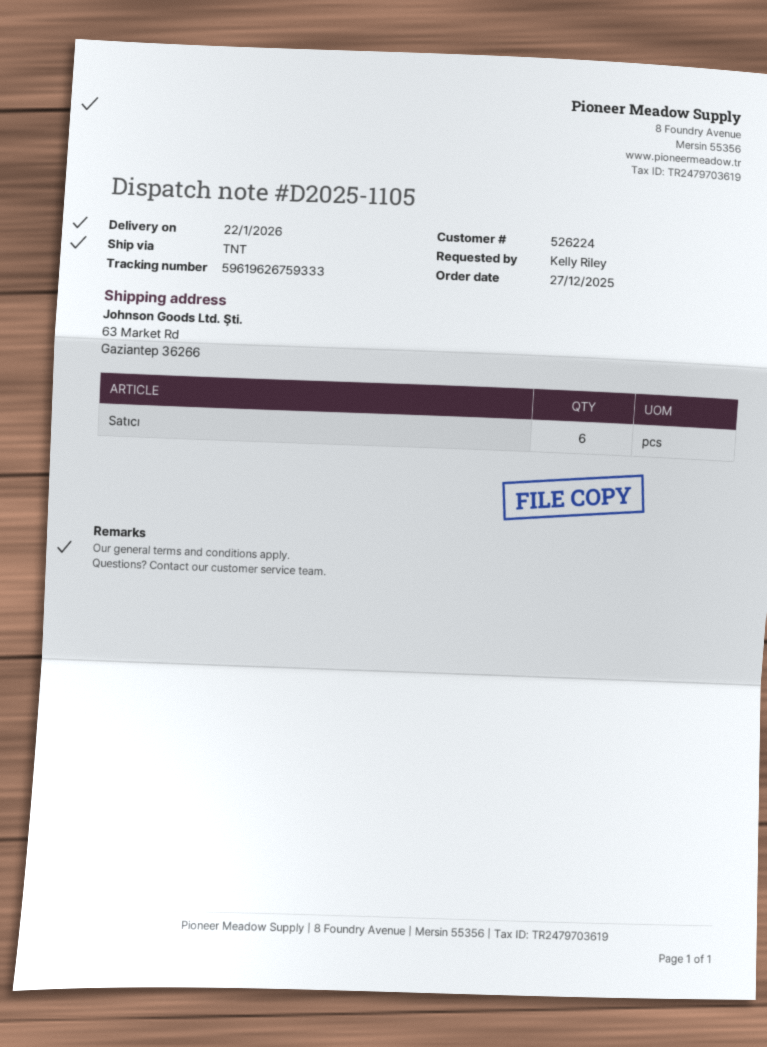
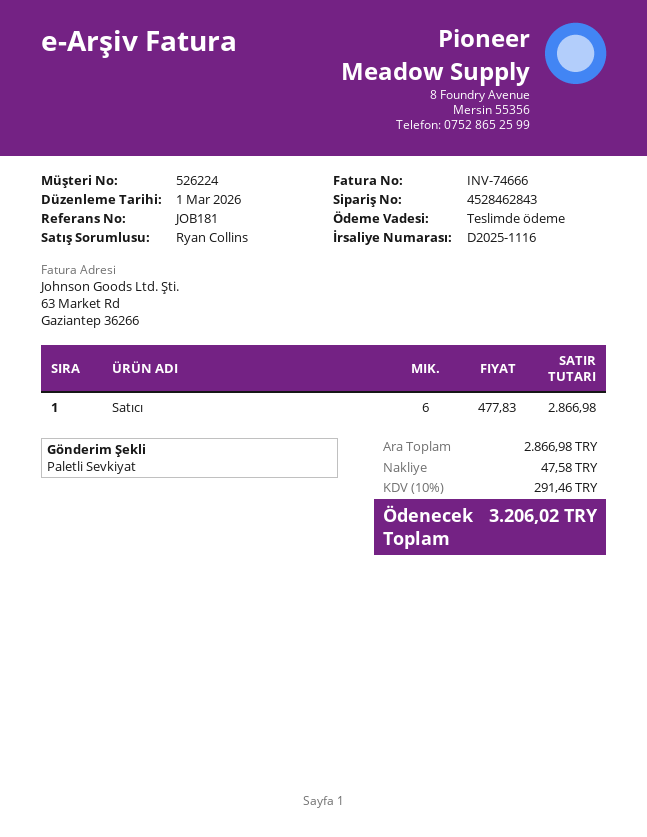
delivery note number: D2025-1105 -> D2025-1116
shipping method: TNT -> pallet freight

